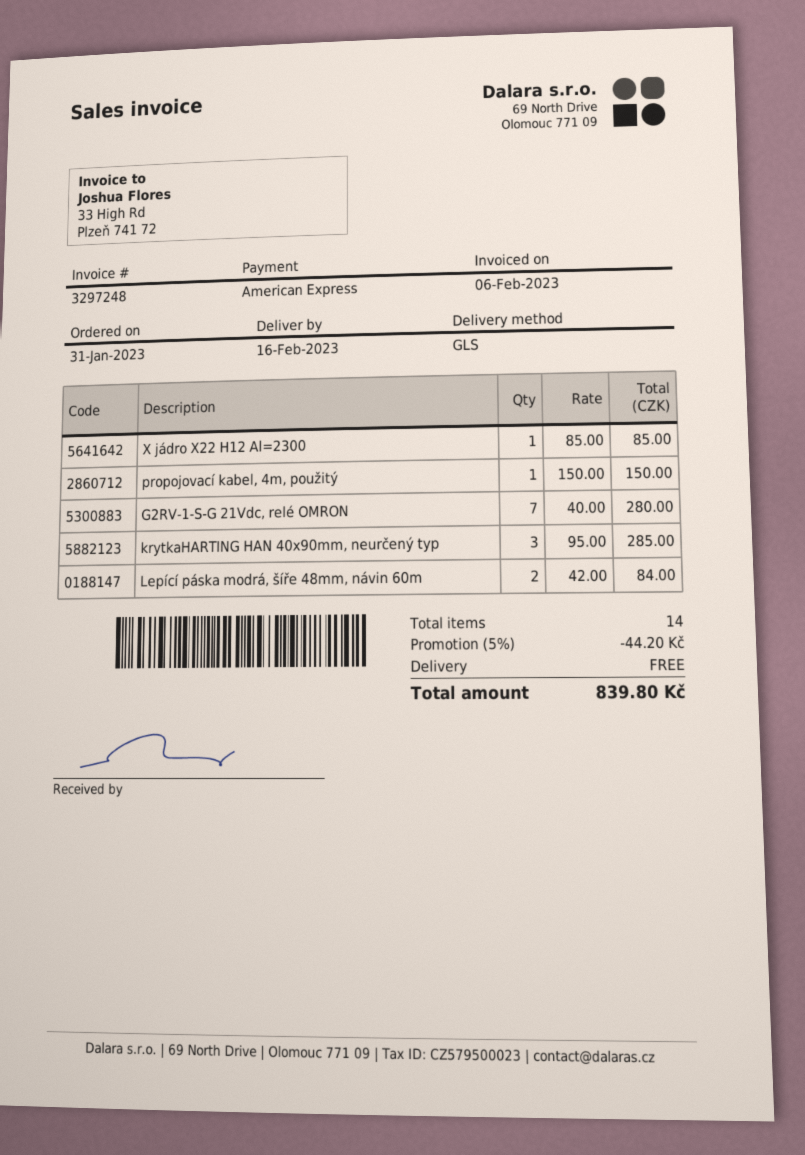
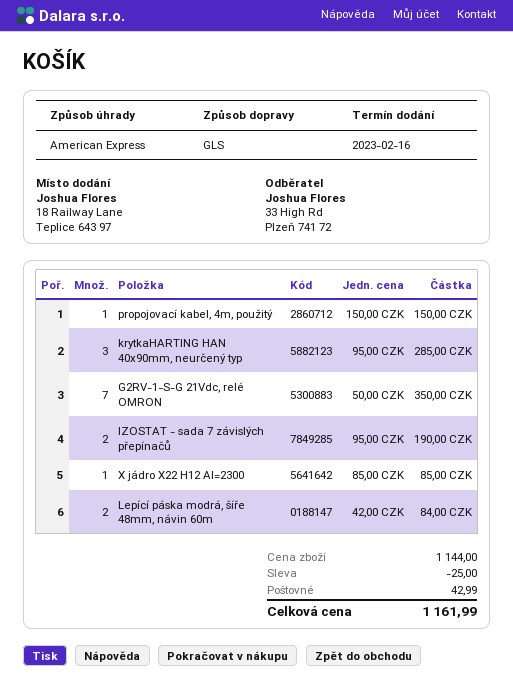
G2RV-1-S-G 21Vdc, relé OMRON: 7 x 40.00 = 280.00 -> 7 x 50.00 = 350.00
IZOSTAT - sada 7 závislých přepínačů: none -> 2 x 95.00 = 190.00
discount: 44.20 -> 25.00
shipping: 0.00 -> 42.99
total: 839.80 -> 1161.99

